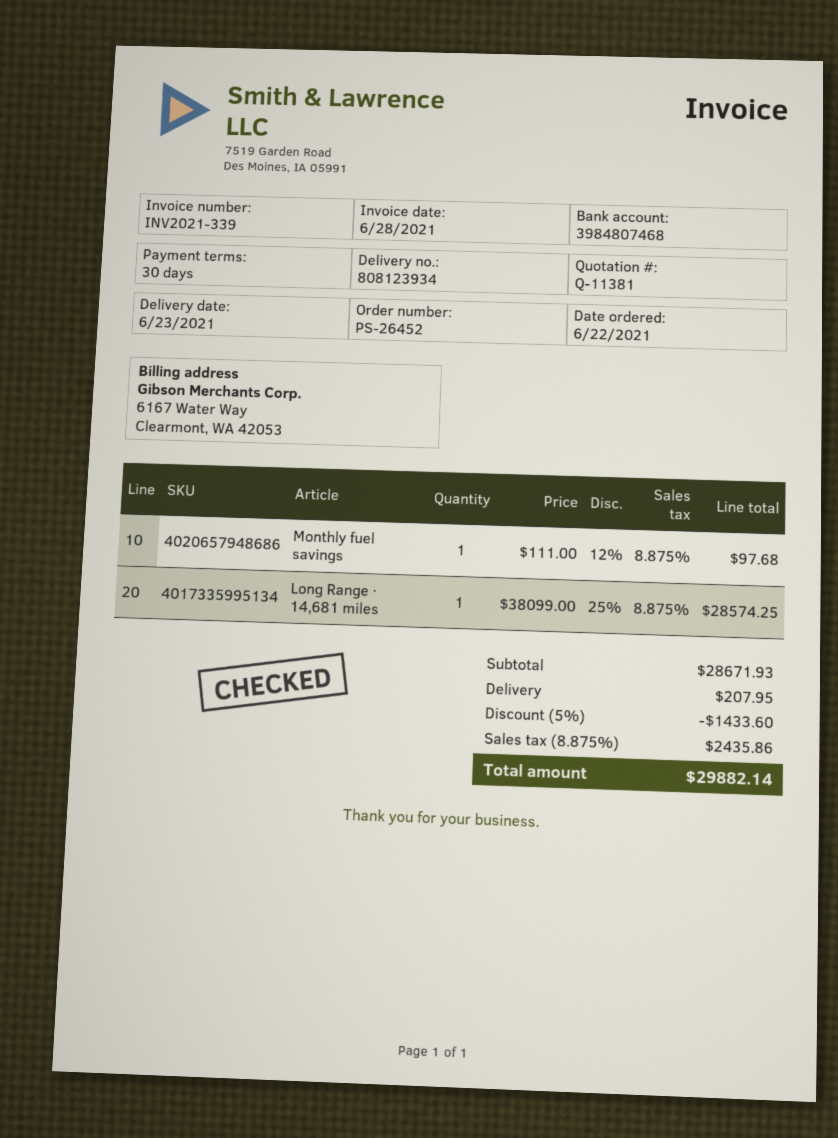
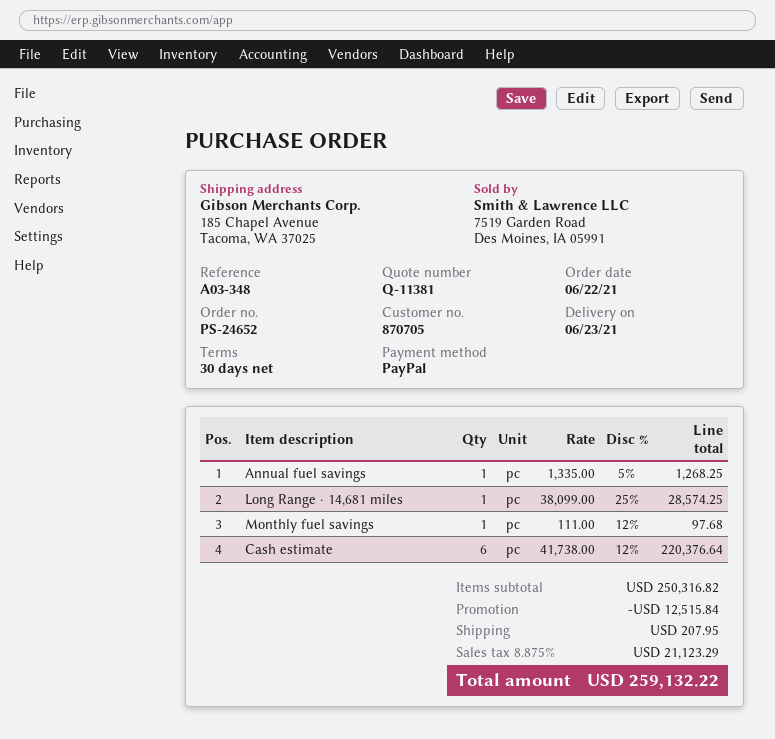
order number: PS-26452 -> PS-24652
Annual fuel savings: none -> 1 x 1335.00 - 5% = 1268.25
Cash estimate: none -> 6 x 41738.00 - 12% = 220376.64
subtotal: 28671.93 -> 250316.82
discount: 1433.60 -> 12515.84
tax: 8.875% = 2435.86 -> 8.875% = 21123.29
total: 29882.14 -> 259132.22

